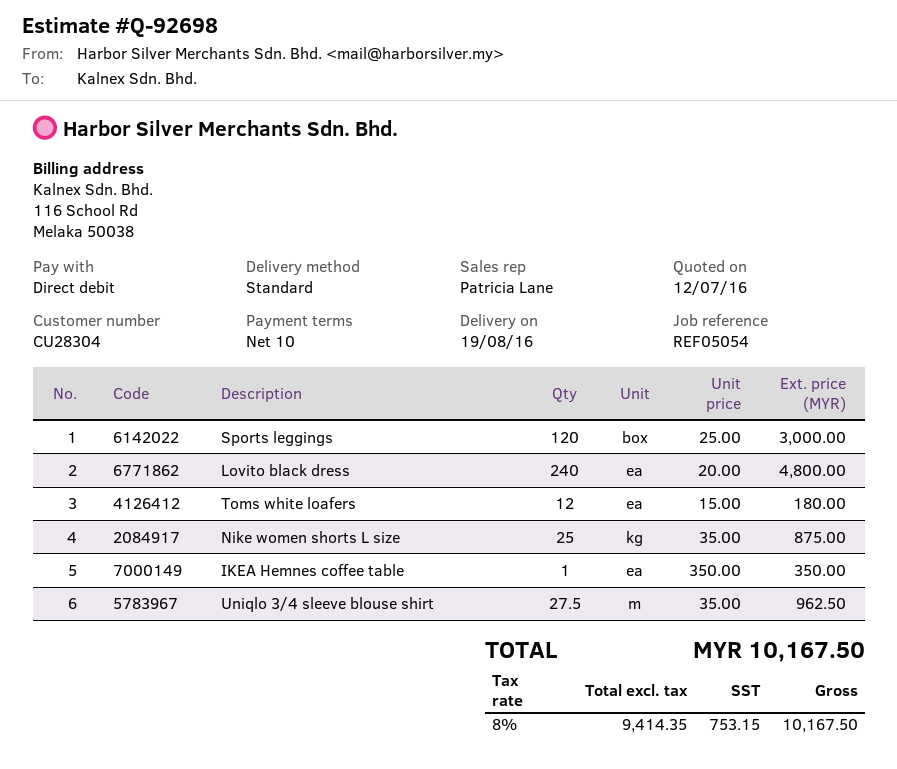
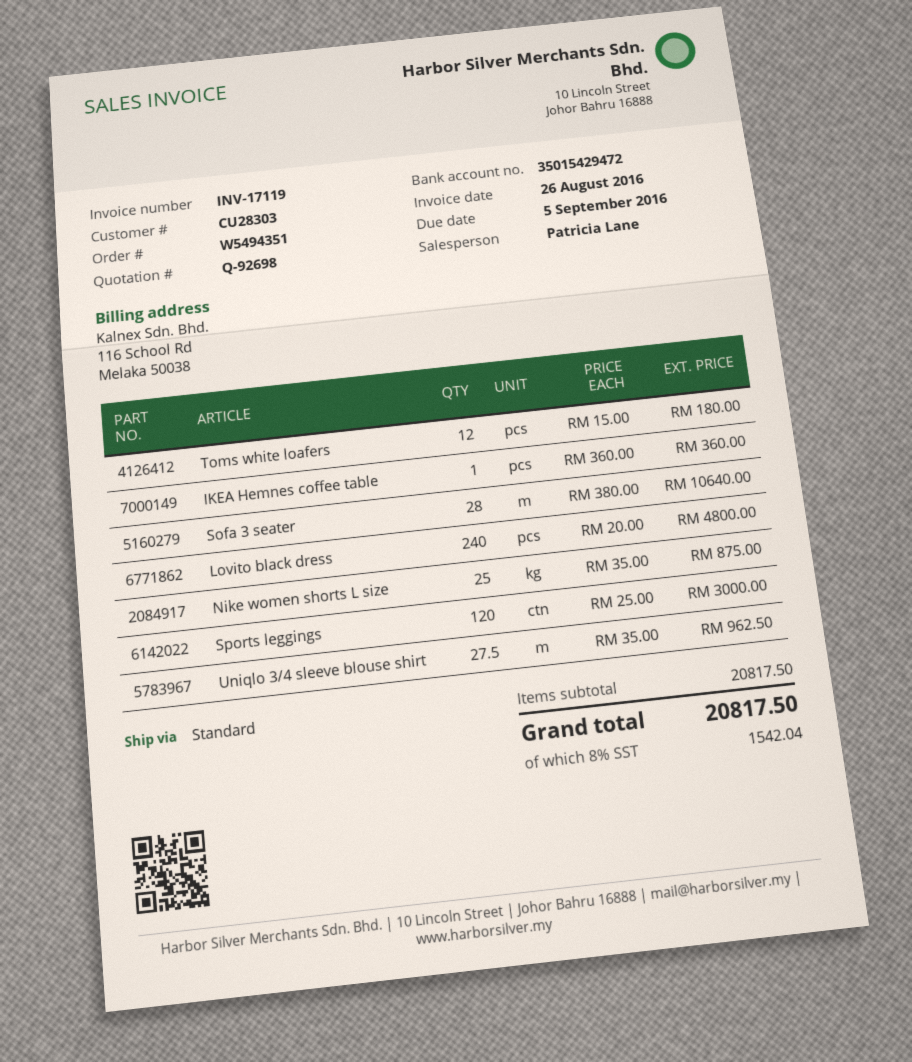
customer number: CU28304 -> CU28303
IKEA Hemnes coffee table: 1 x 350.00 = 350.00 -> 1 x 360.00 = 360.00
Sofa 3 seater: none -> 28 x 380.00 = 10640.00
tax: 8% = 753.15 -> 8% = 1542.04
total: 10167.50 -> 20817.50

